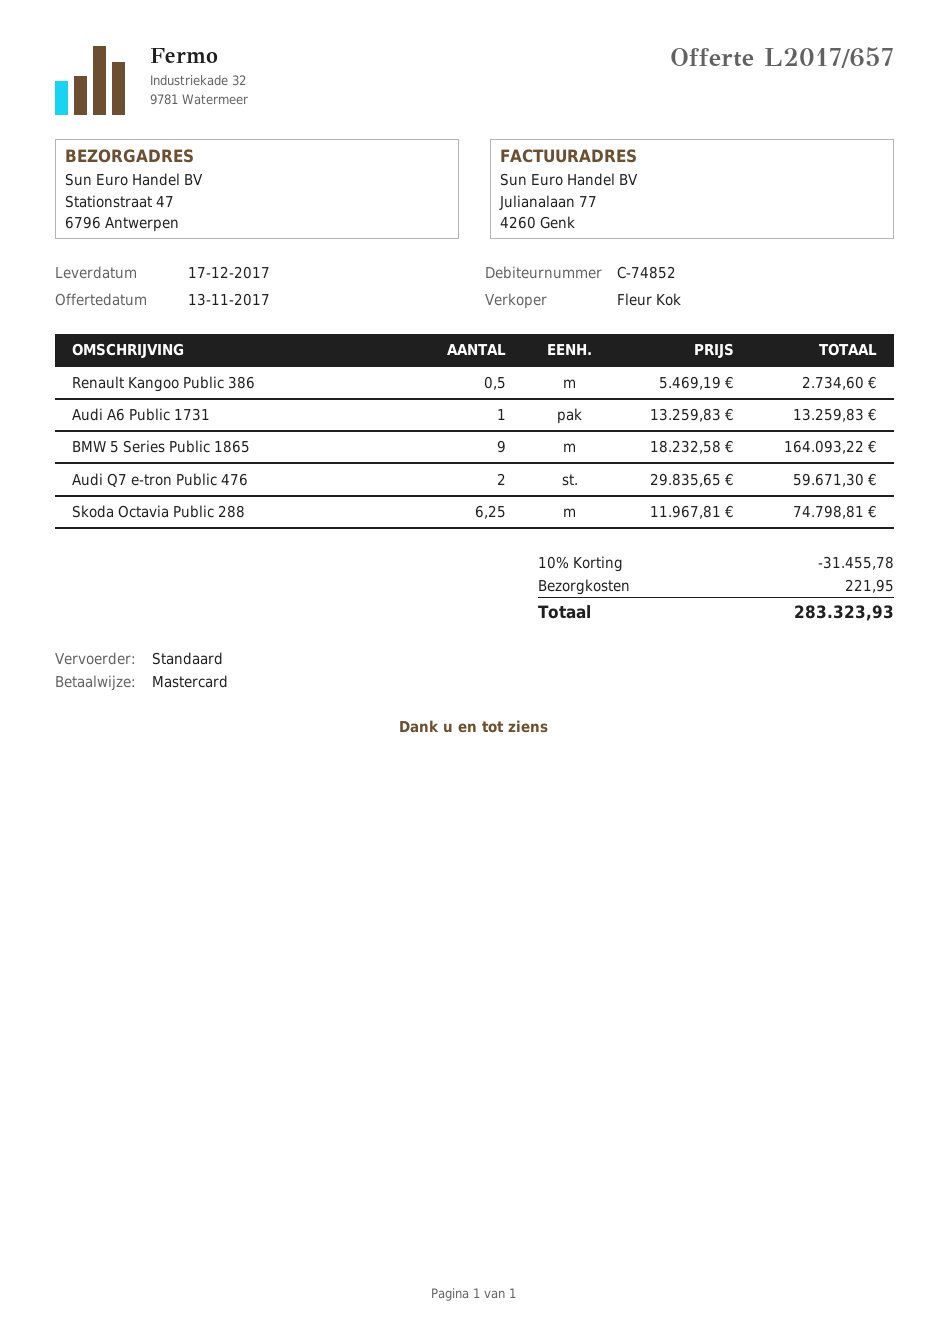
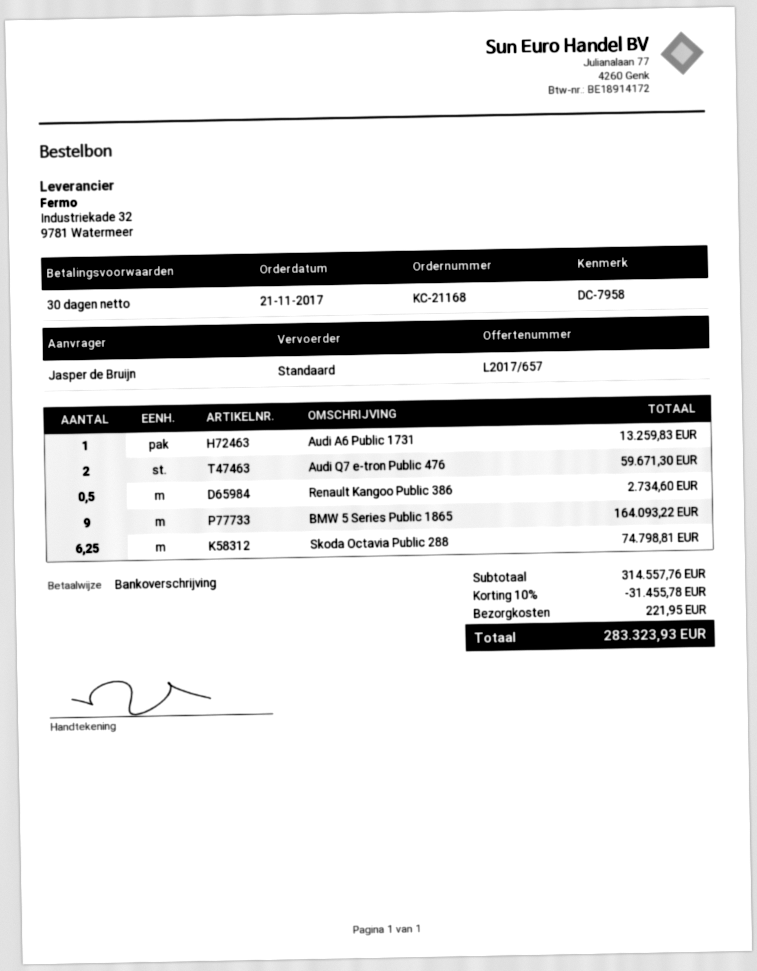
payment method: Mastercard -> bank transfer

